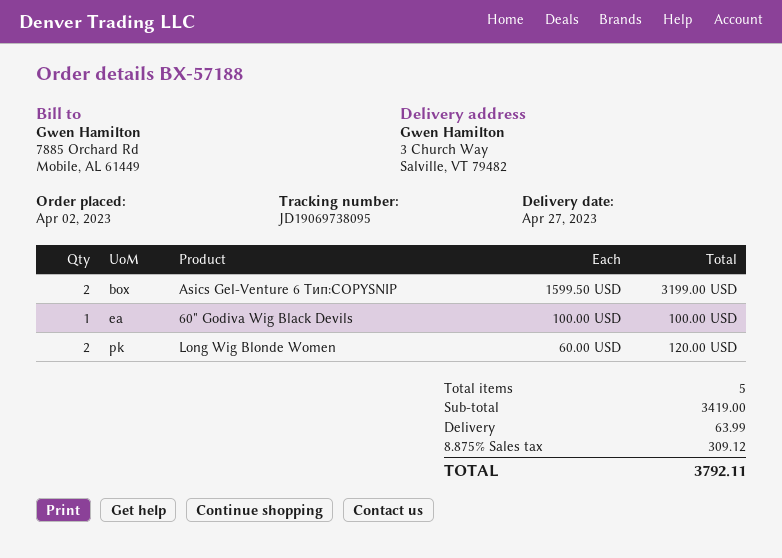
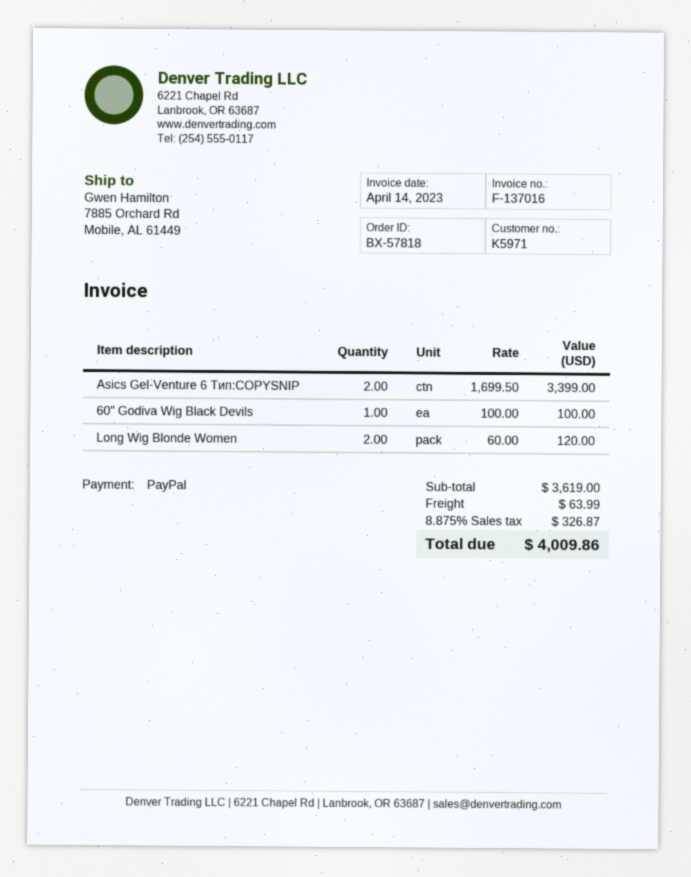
order number: BX-57188 -> BX-57818
ship to: 3 Church Way, Salville, VT 79482 -> 7885 Orchard Rd, Mobile, AL 61449
Asics Gel-Venture 6 Тип:COPYSNIP: 2 x 1599.50 = 3199.00 -> 2 x 1699.50 = 3399.00
subtotal: 3419.00 -> 3619.00
tax: 8.875% = 309.12 -> 8.875% = 326.87
total: 3792.11 -> 4009.86

